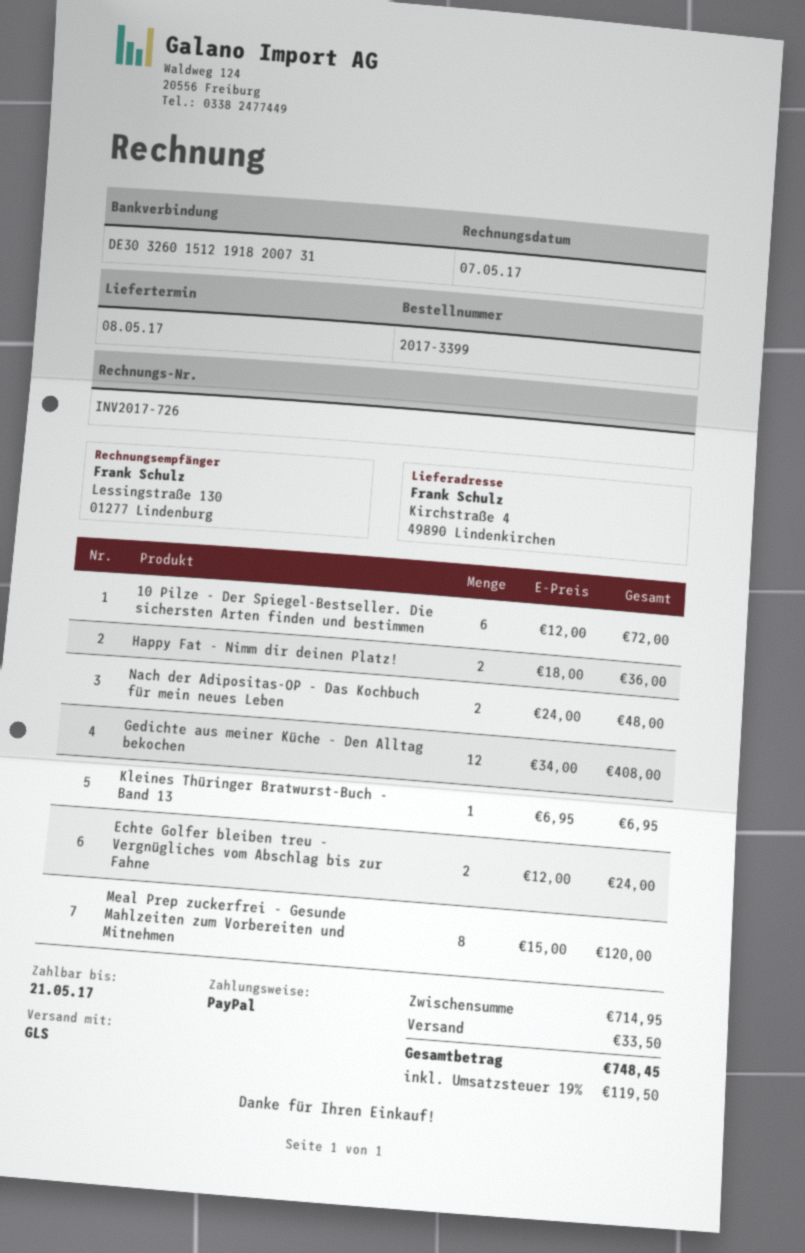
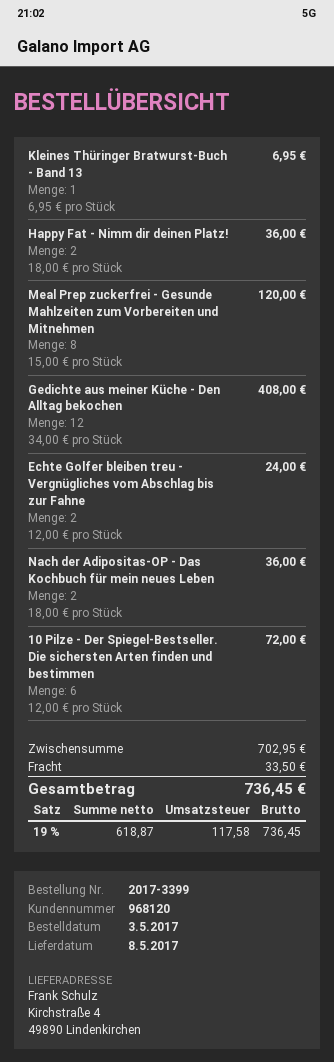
Nach der Adipositas-OP - Das Kochbuch für mein neues Leben: 2 x 24.00 = 48.00 -> 2 x 18.00 = 36.00
subtotal: 714.95 -> 702.95
tax: 19% = 119.50 -> 19% = 117.58
total: 748.45 -> 736.45

